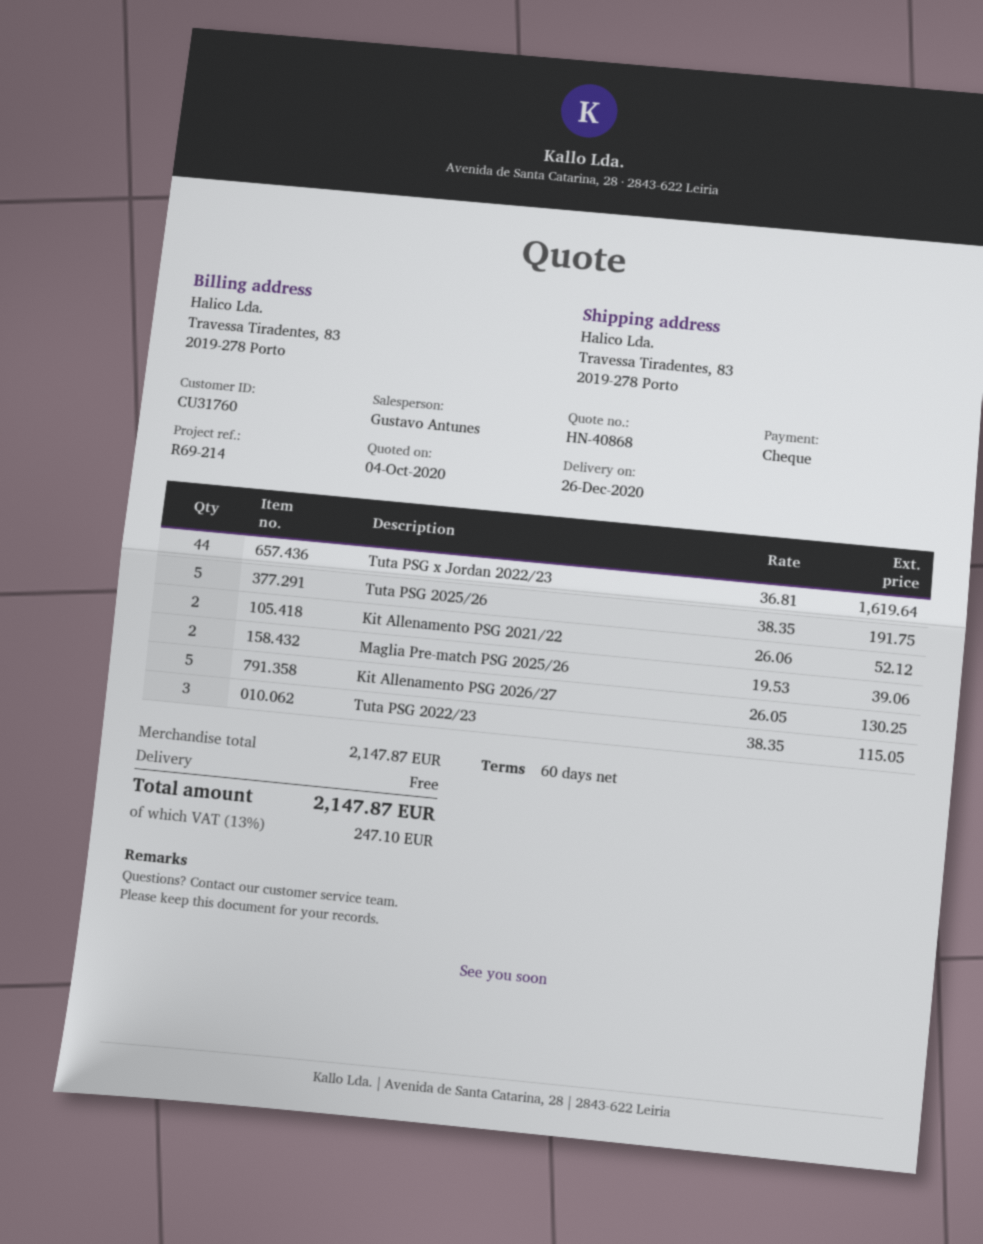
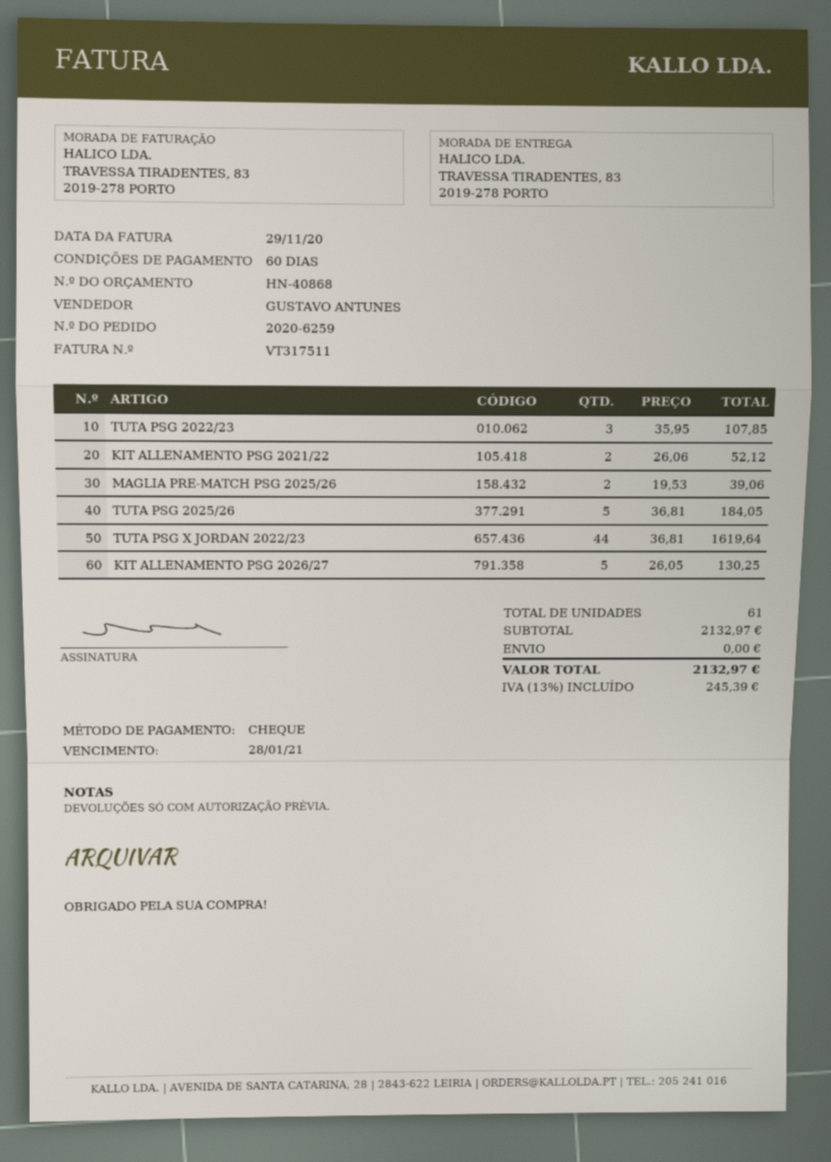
Tuta PSG 2025/26: 5 x 38.35 = 191.75 -> 5 x 36.81 = 184.05
Tuta PSG 2022/23: 3 x 38.35 = 115.05 -> 3 x 35.95 = 107.85
subtotal: 2147.87 -> 2132.97
tax: 13% = 247.10 -> 13% = 245.39
total: 2147.87 -> 2132.97

